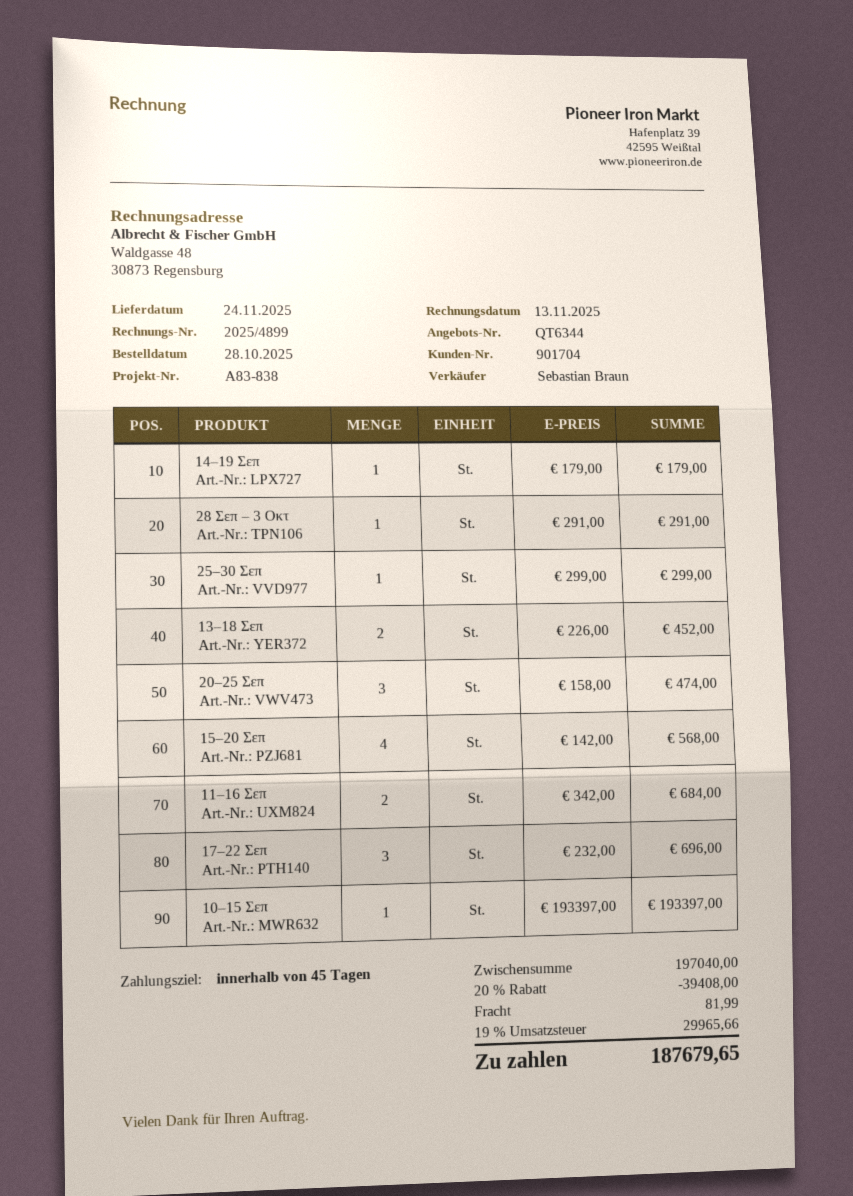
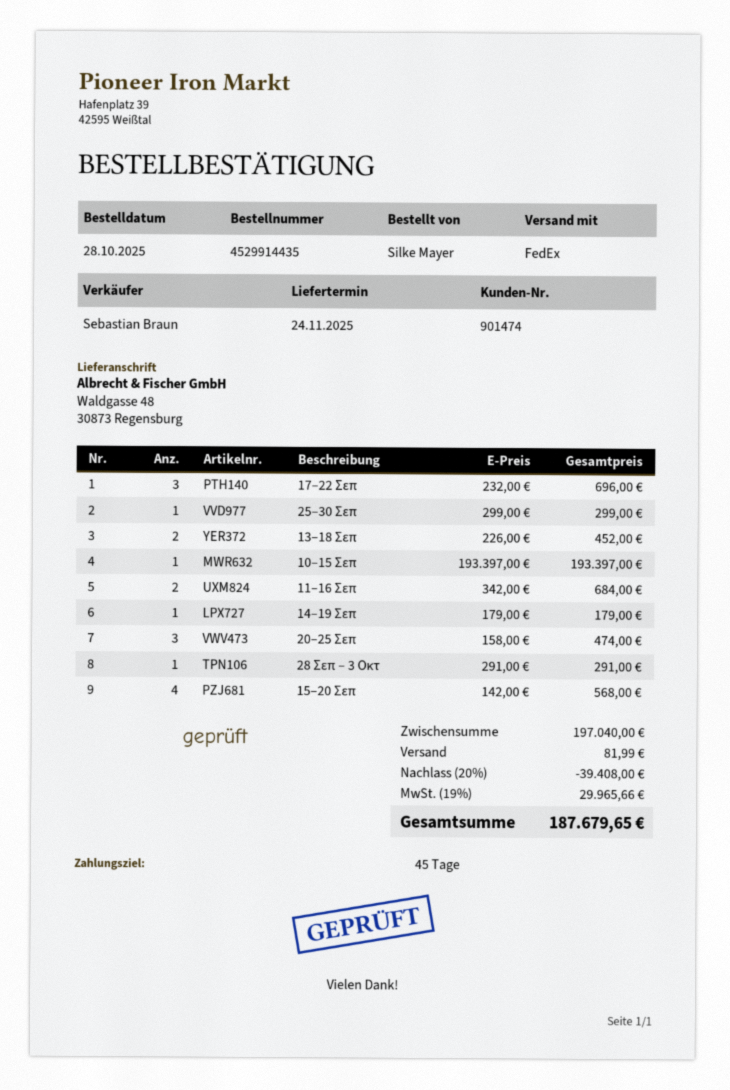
customer number: 901704 -> 901474

